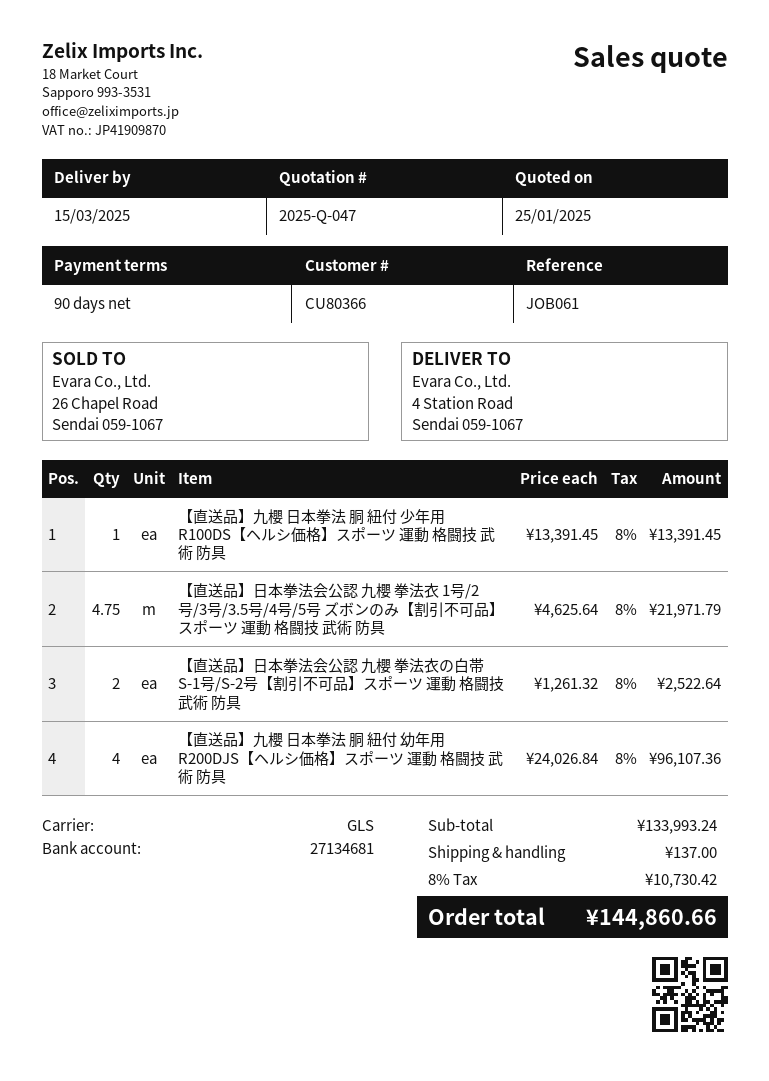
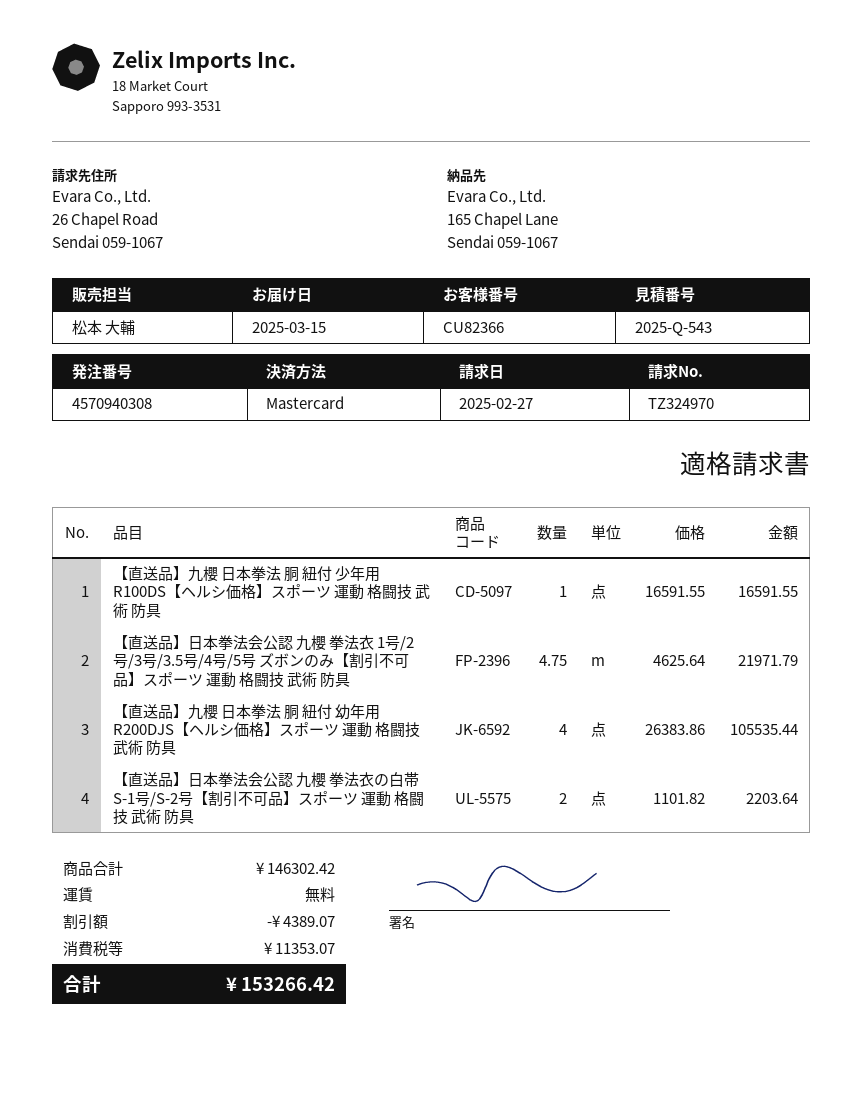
quote number: 2025-Q-047 -> 2025-Q-543
customer number: CU80366 -> CU82366
ship to: 4 Station Road, Sendai 059-1067 -> 165 Chapel Lane, Sendai 059-1067
【直送品】九櫻 日本拳法 胴 紐付 少年用 R100DS【ヘルシ価格】スポーツ 運動 格闘技 武術 防具: 1 x 13391.45 = 13391.45 -> 1 x 16591.55 = 16591.55
【直送品】日本拳法会公認 九櫻 拳法衣の白帯 S-1号/S-2号【割引不可品】スポーツ 運動 格闘技 武術 防具: 2 x 1261.32 = 2522.64 -> 2 x 1101.82 = 2203.64
【直送品】九櫻 日本拳法 胴 紐付 幼年用 R200DJS【ヘルシ価格】スポーツ 運動 格闘技 武術 防具: 4 x 24026.84 = 96107.36 -> 4 x 26383.86 = 105535.44
subtotal: 133993.24 -> 146302.42
discount: none -> 4389.07
shipping: 137.00 -> 0.00
tax: 10730.42 -> 11353.07
total: 144860.66 -> 153266.42

